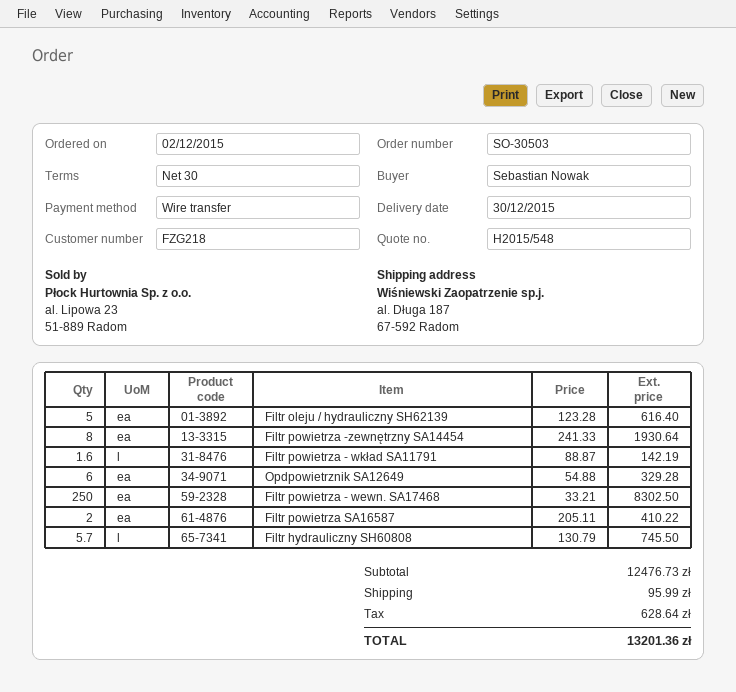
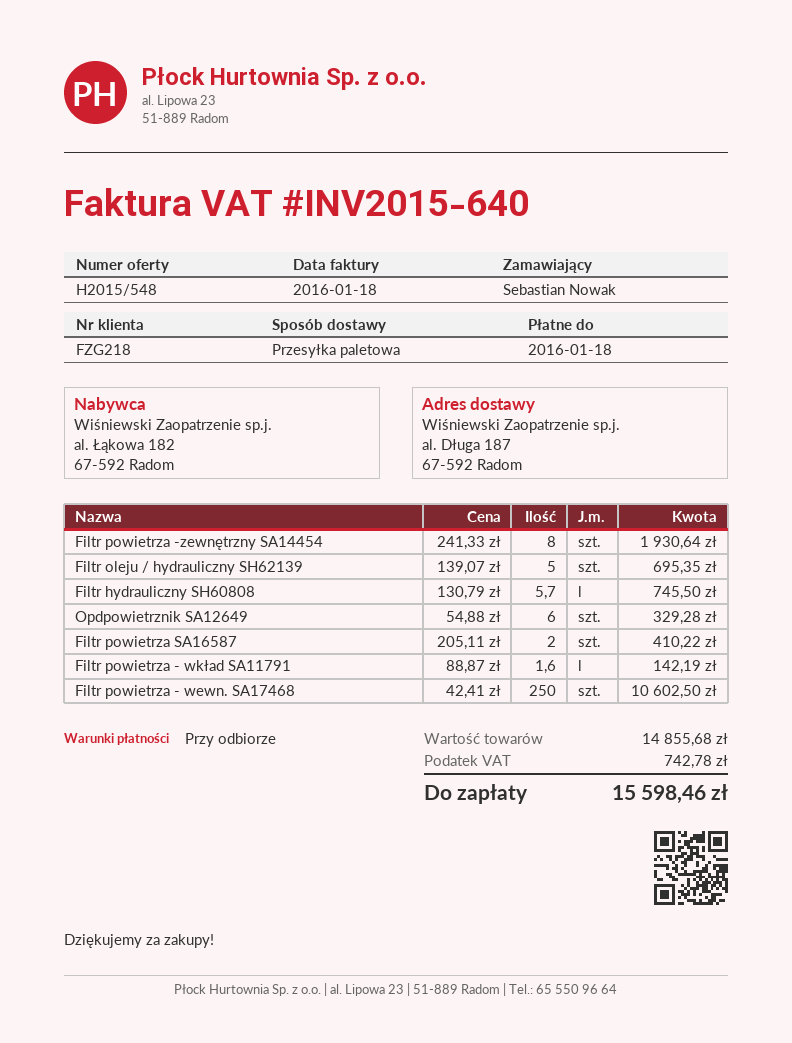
payment terms: 30 days -> on receipt
Filtr oleju / hydrauliczny SH62139: 5 x 123.28 = 616.40 -> 5 x 139.07 = 695.35
Filtr powietrza - wewn. SA17468: 250 x 33.21 = 8302.50 -> 250 x 42.41 = 10602.50
subtotal: 12476.73 -> 14855.68
shipping: 95.99 -> none
tax: 628.64 -> 742.78
total: 13201.36 -> 15598.46

